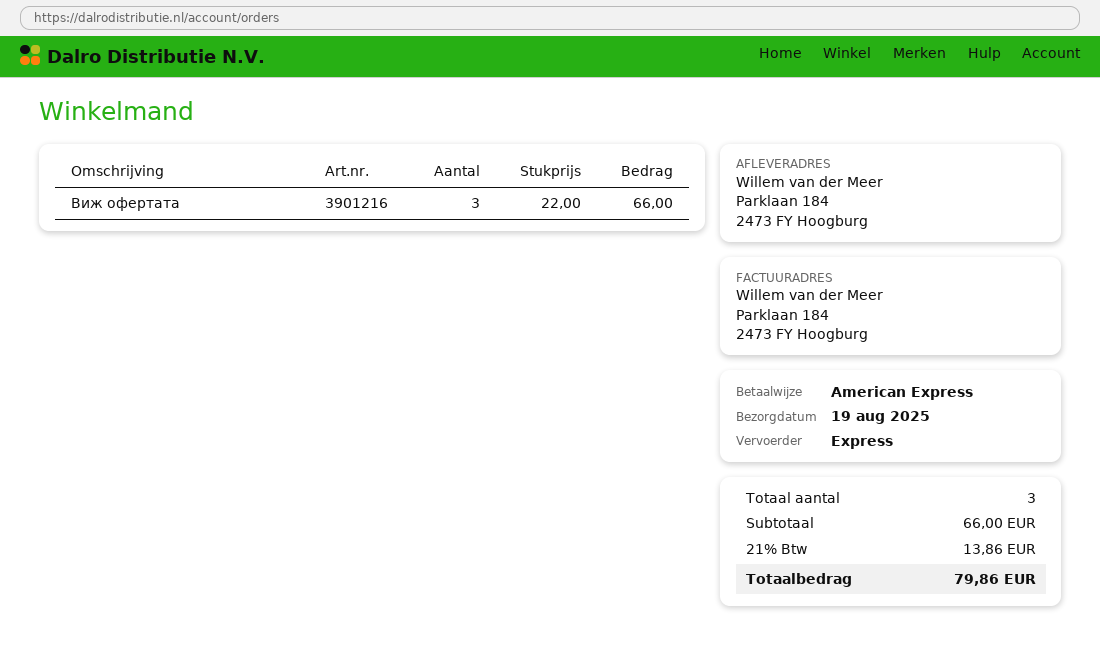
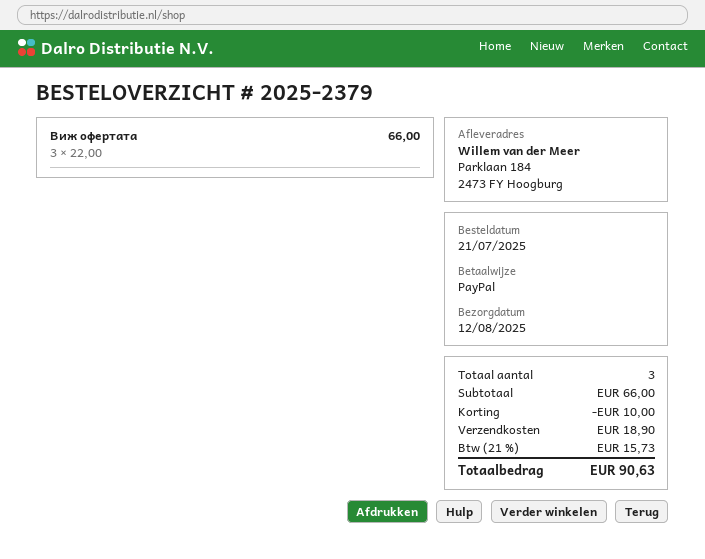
delivery date: 2025-08-19 -> 2025-08-12
payment method: American Express -> PayPal
discount: none -> 10.00
shipping: none -> 18.90
tax: 21% = 13.86 -> 21% = 15.73
total: 79.86 -> 90.63

